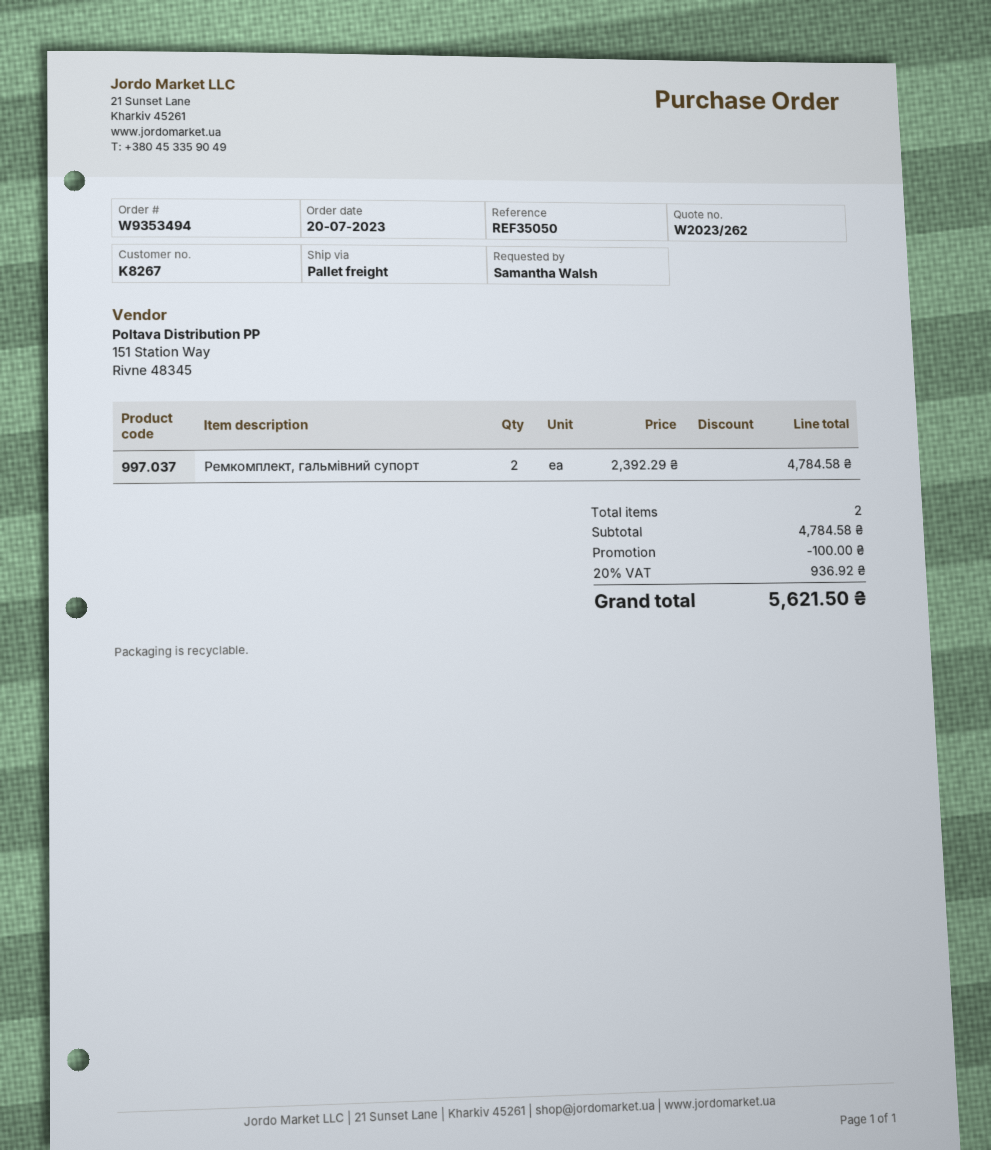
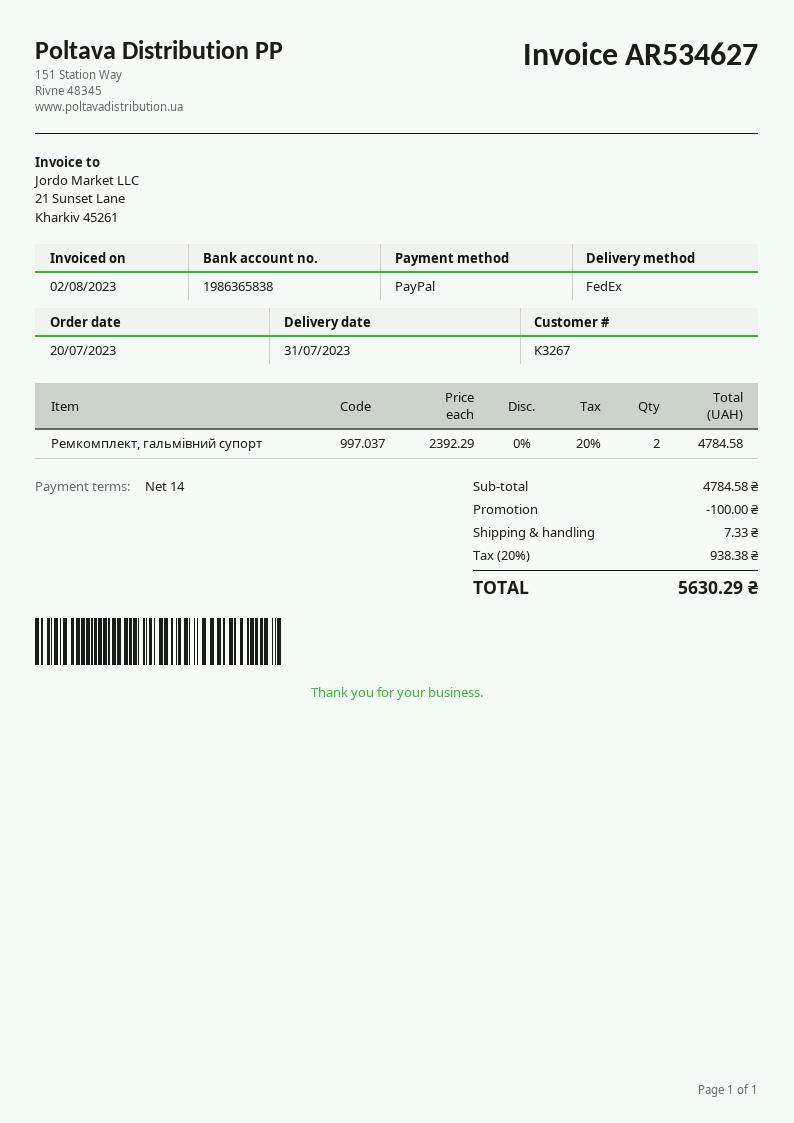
customer number: K8267 -> K3267
shipping method: pallet freight -> FedEx
shipping: none -> 7.33
tax: 20% = 936.92 -> 20% = 938.38
total: 5621.50 -> 5630.29

